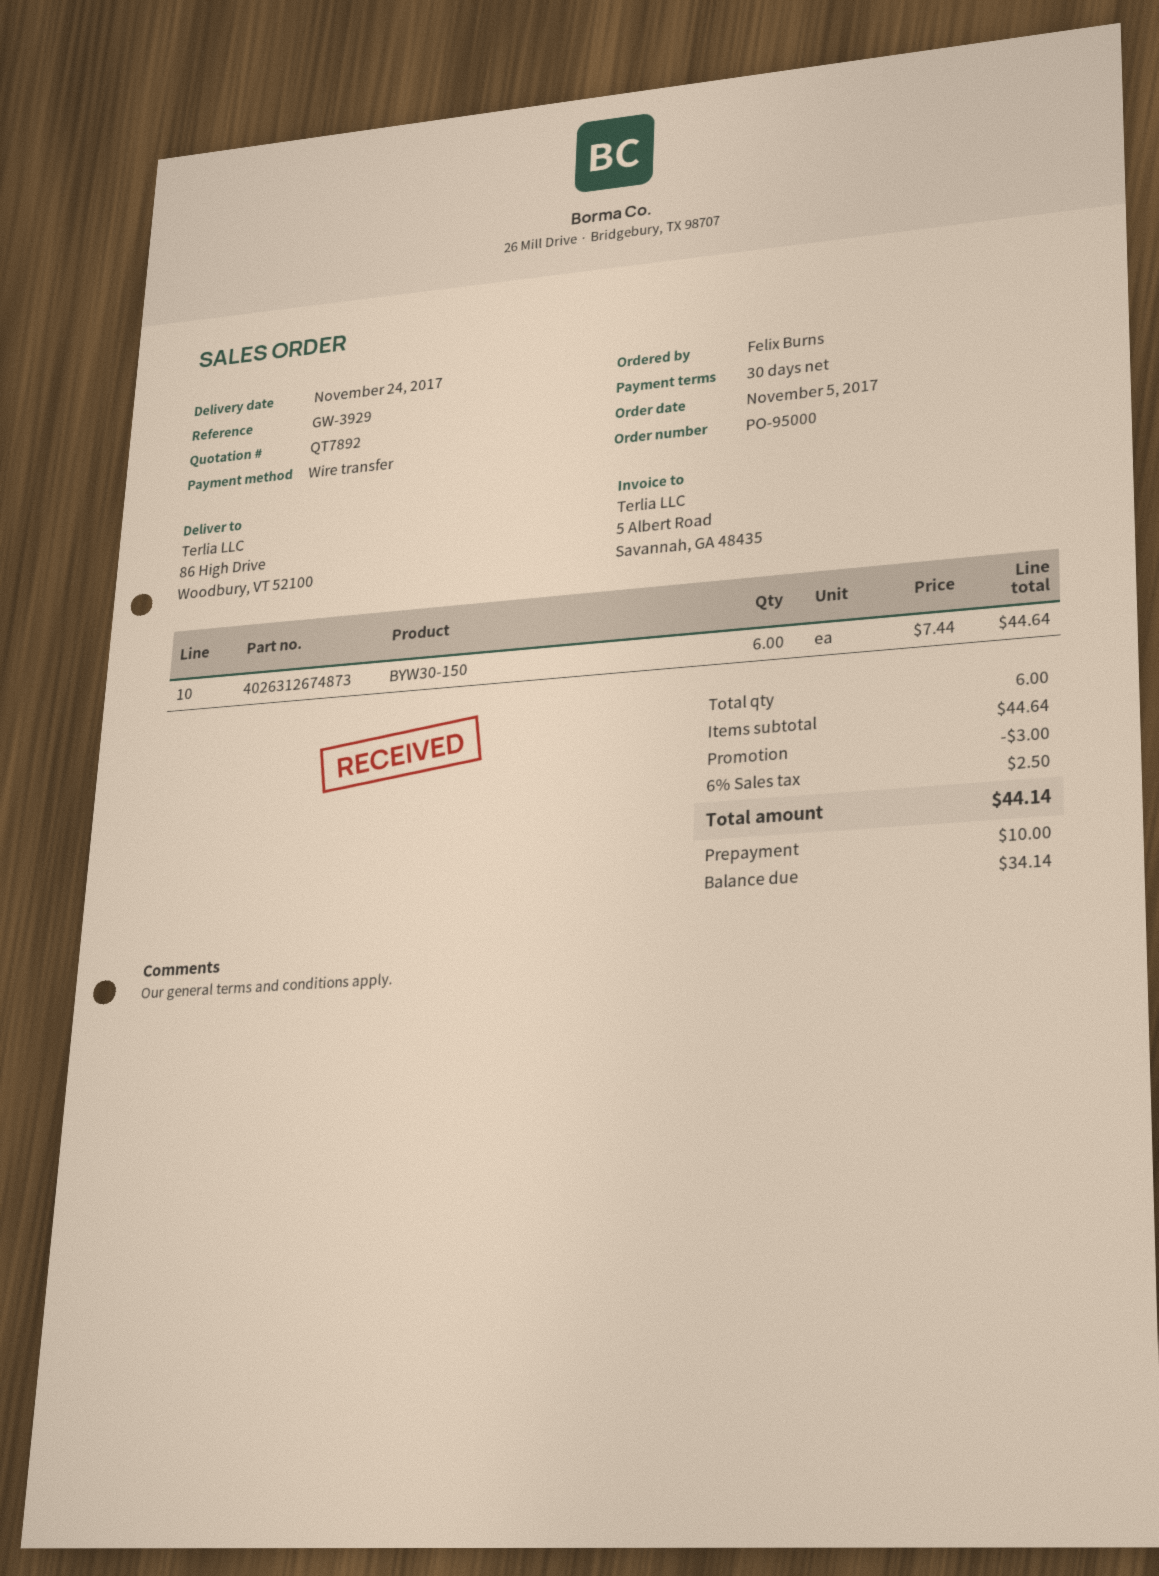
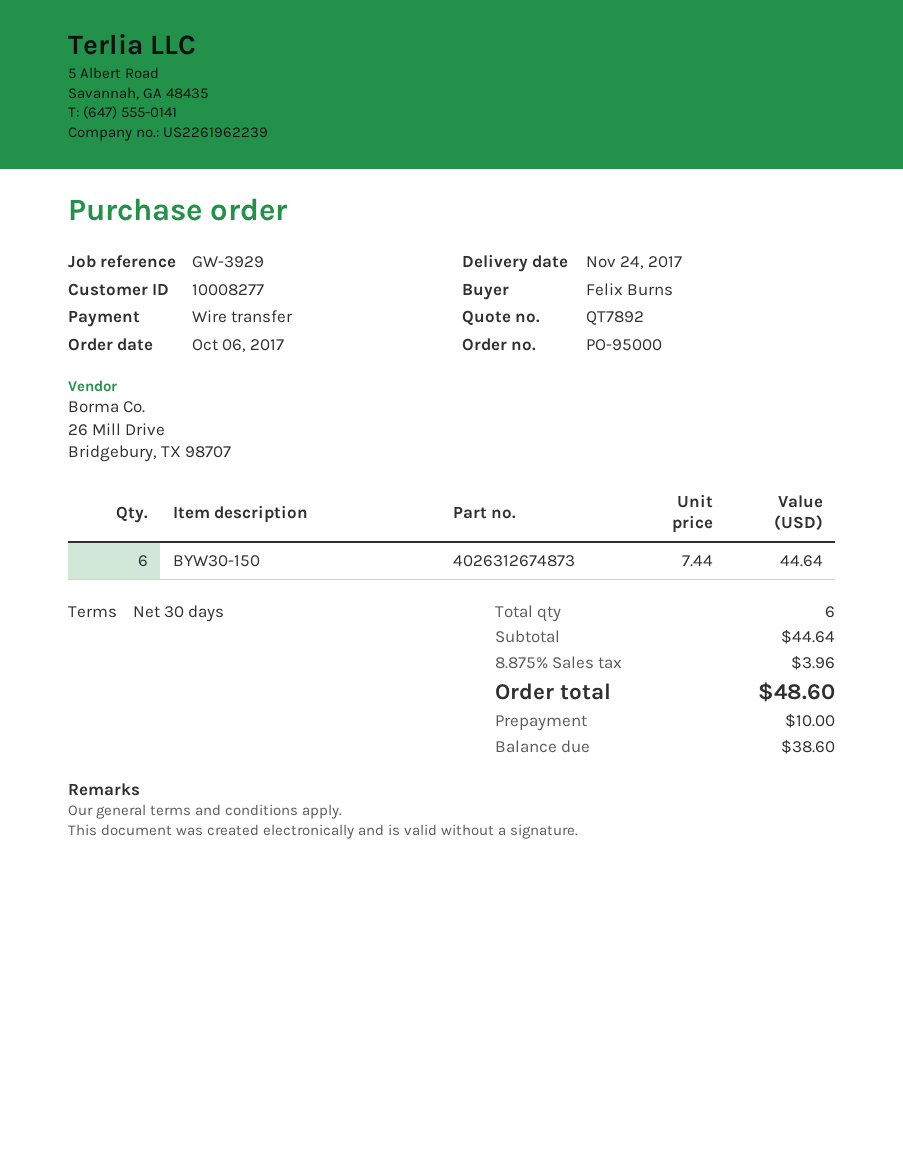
order date: 2017-11-05 -> 2017-10-06
discount: 3.00 -> none
tax: 6% = 2.50 -> 8.875% = 3.96
total: 44.14 -> 48.60
balance: 34.14 -> 38.60

